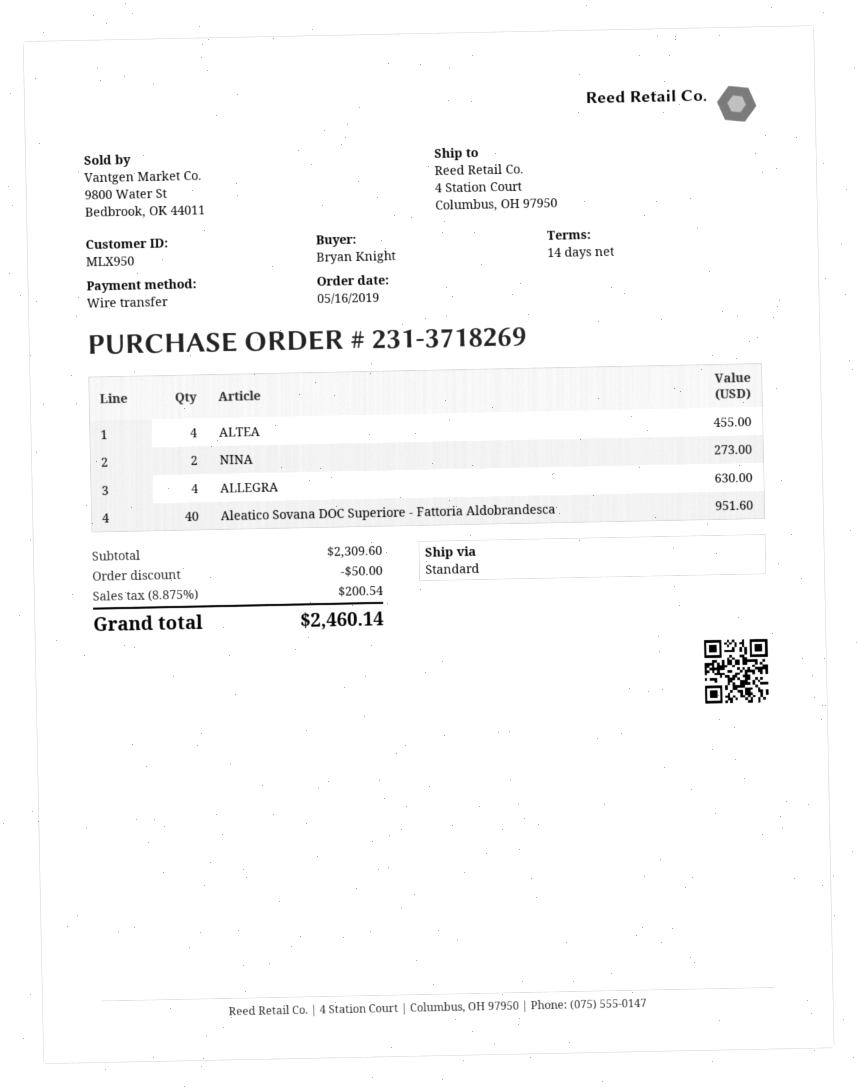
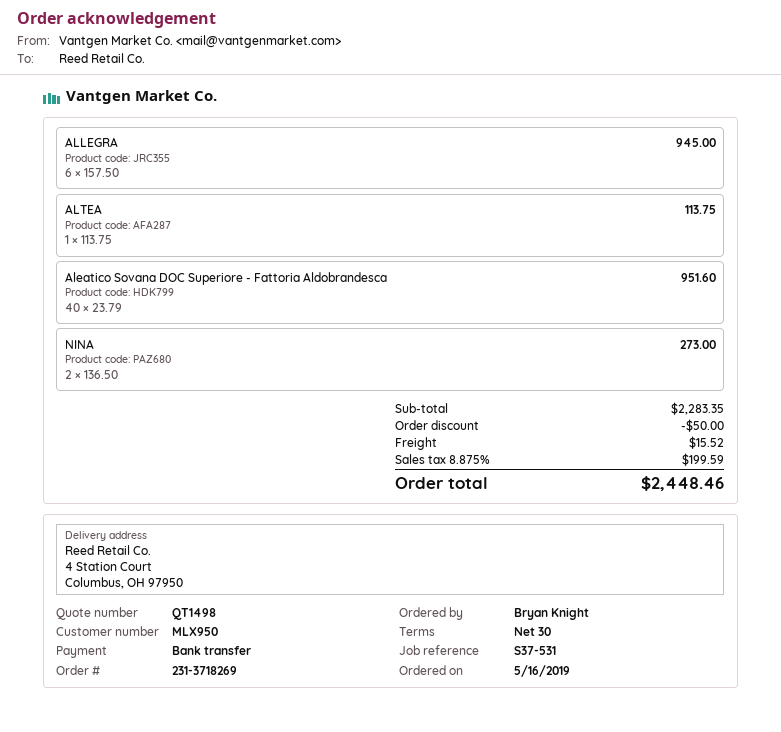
payment terms: 14 days -> 30 days
ALTEA: 4 for 455.00 -> 1 for 113.75
ALLEGRA: 4 for 630.00 -> 6 for 945.00
subtotal: 2309.60 -> 2283.35
shipping: none -> 15.52
tax: 8.875% = 200.54 -> 8.875% = 199.59
total: 2460.14 -> 2448.46

